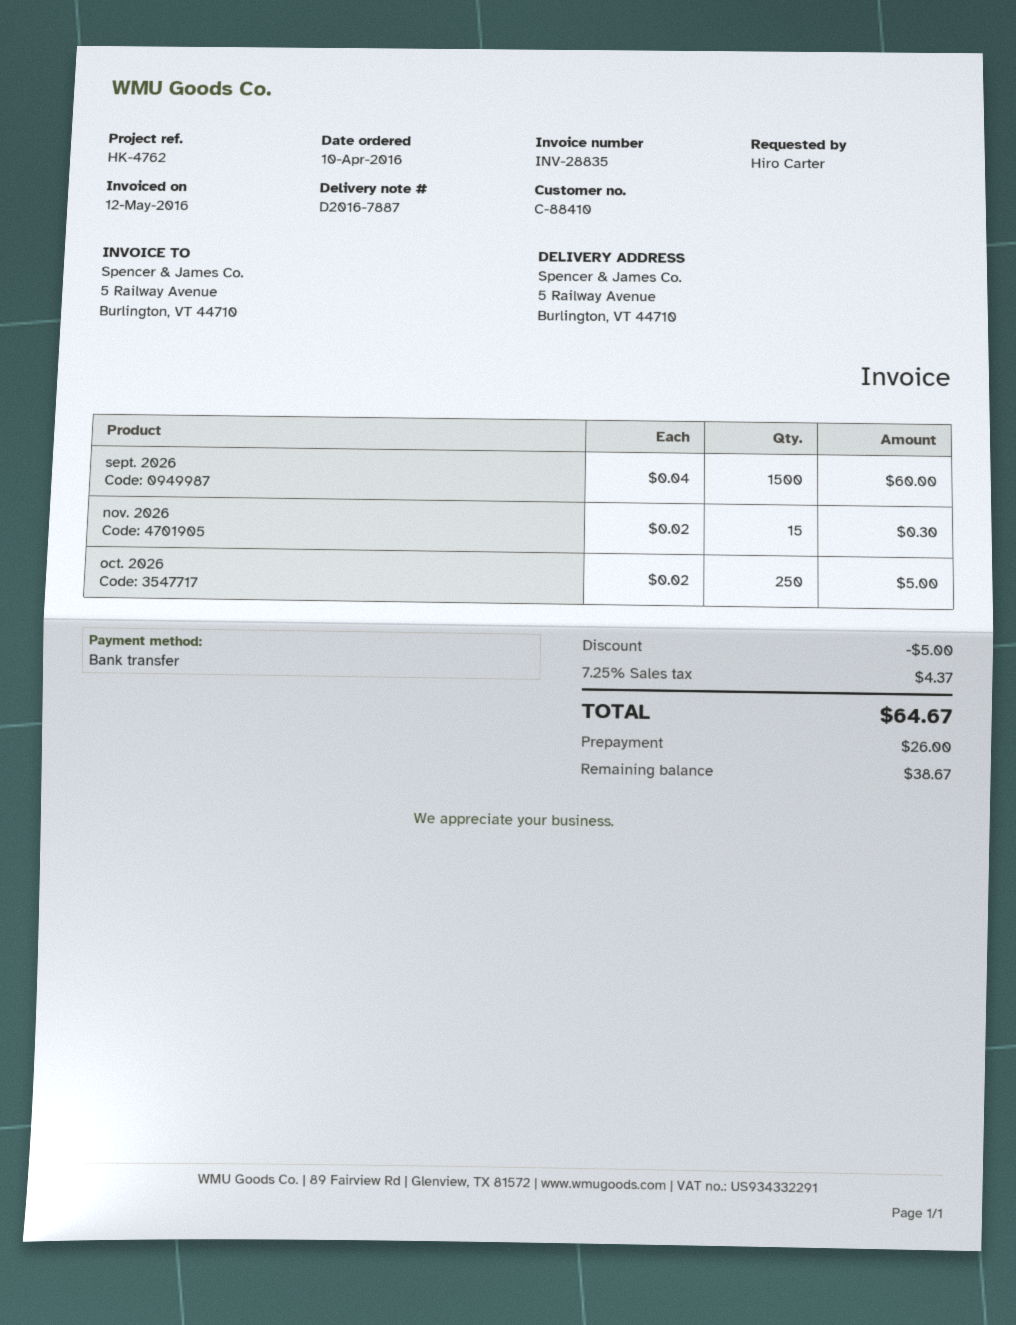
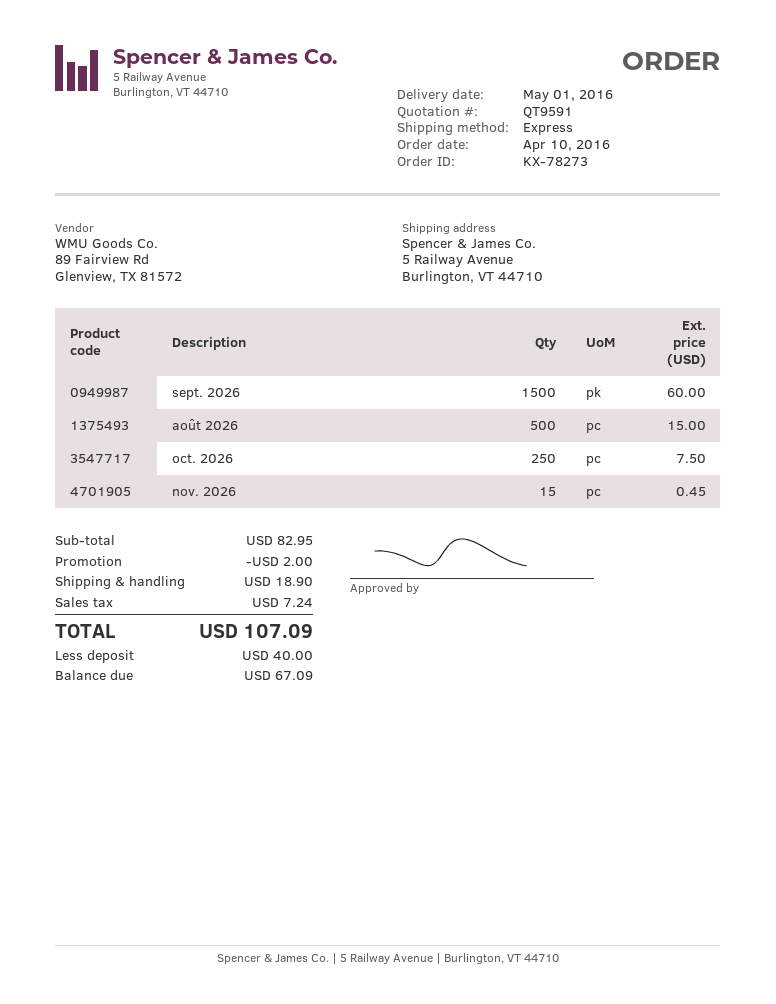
nov. 2026: 15 for 0.30 -> 15 for 0.45
oct. 2026: 250 for 5.00 -> 250 for 7.50
août 2026: none -> 500 for 15.00
discount: 5.00 -> 2.00
shipping: none -> 18.90
tax: 4.37 -> 7.24
total: 64.67 -> 107.09
deposit: 26.00 -> 40.00
balance: 38.67 -> 67.09

